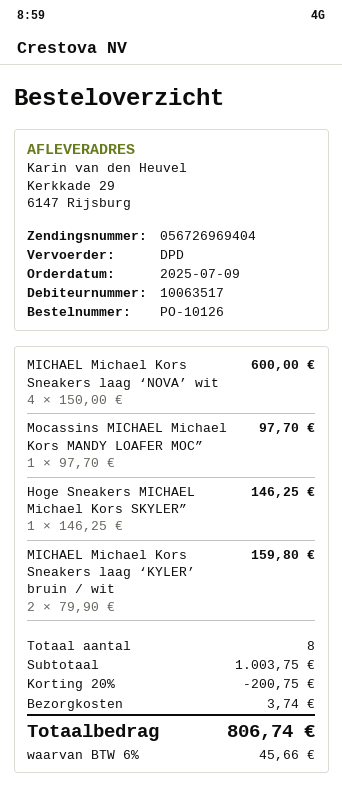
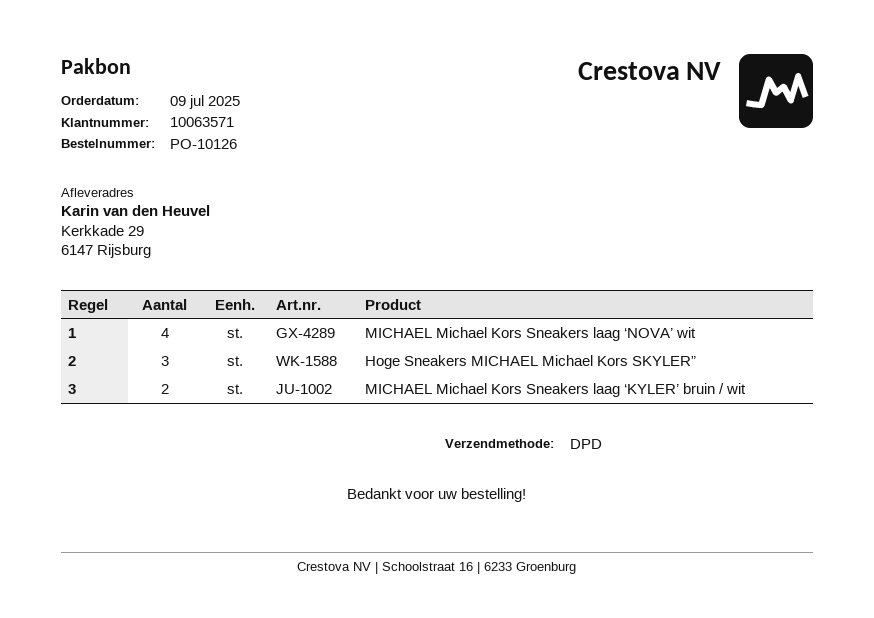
customer number: 10063517 -> 10063571
Mocassins MICHAEL Michael Kors MANDY LOAFER MOC”: 1 -> none
Hoge Sneakers MICHAEL Michael Kors SKYLER”: 1 -> 3

